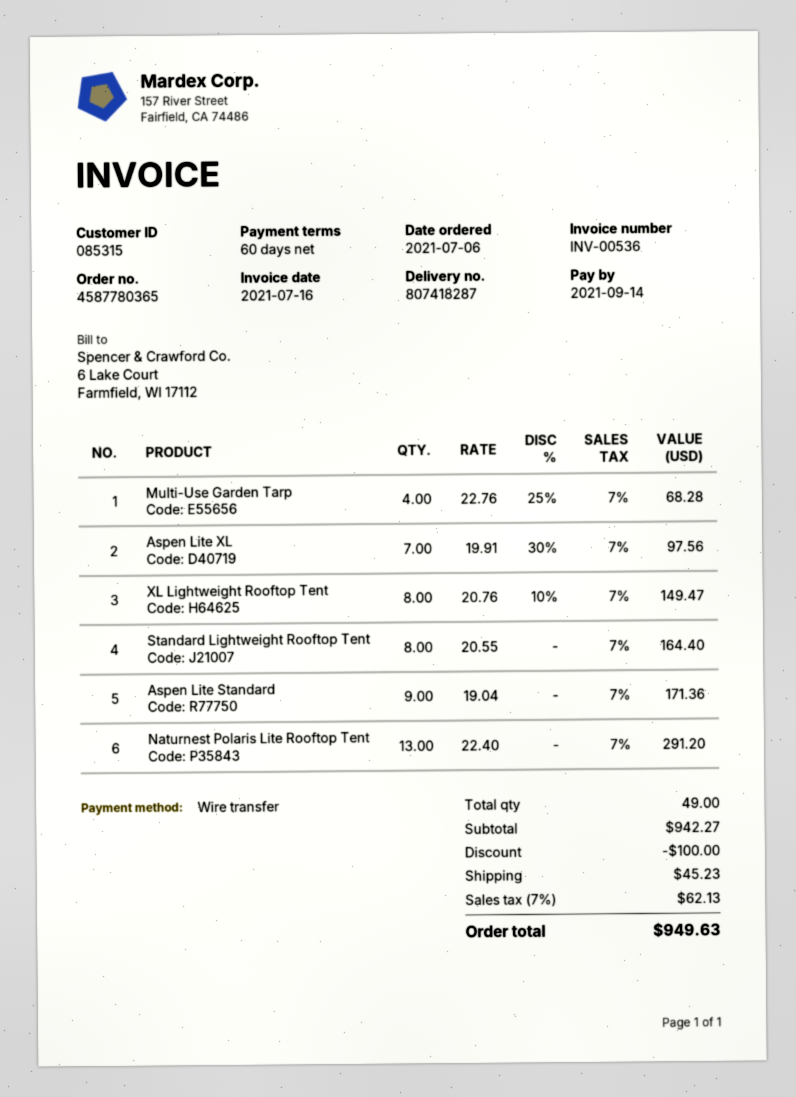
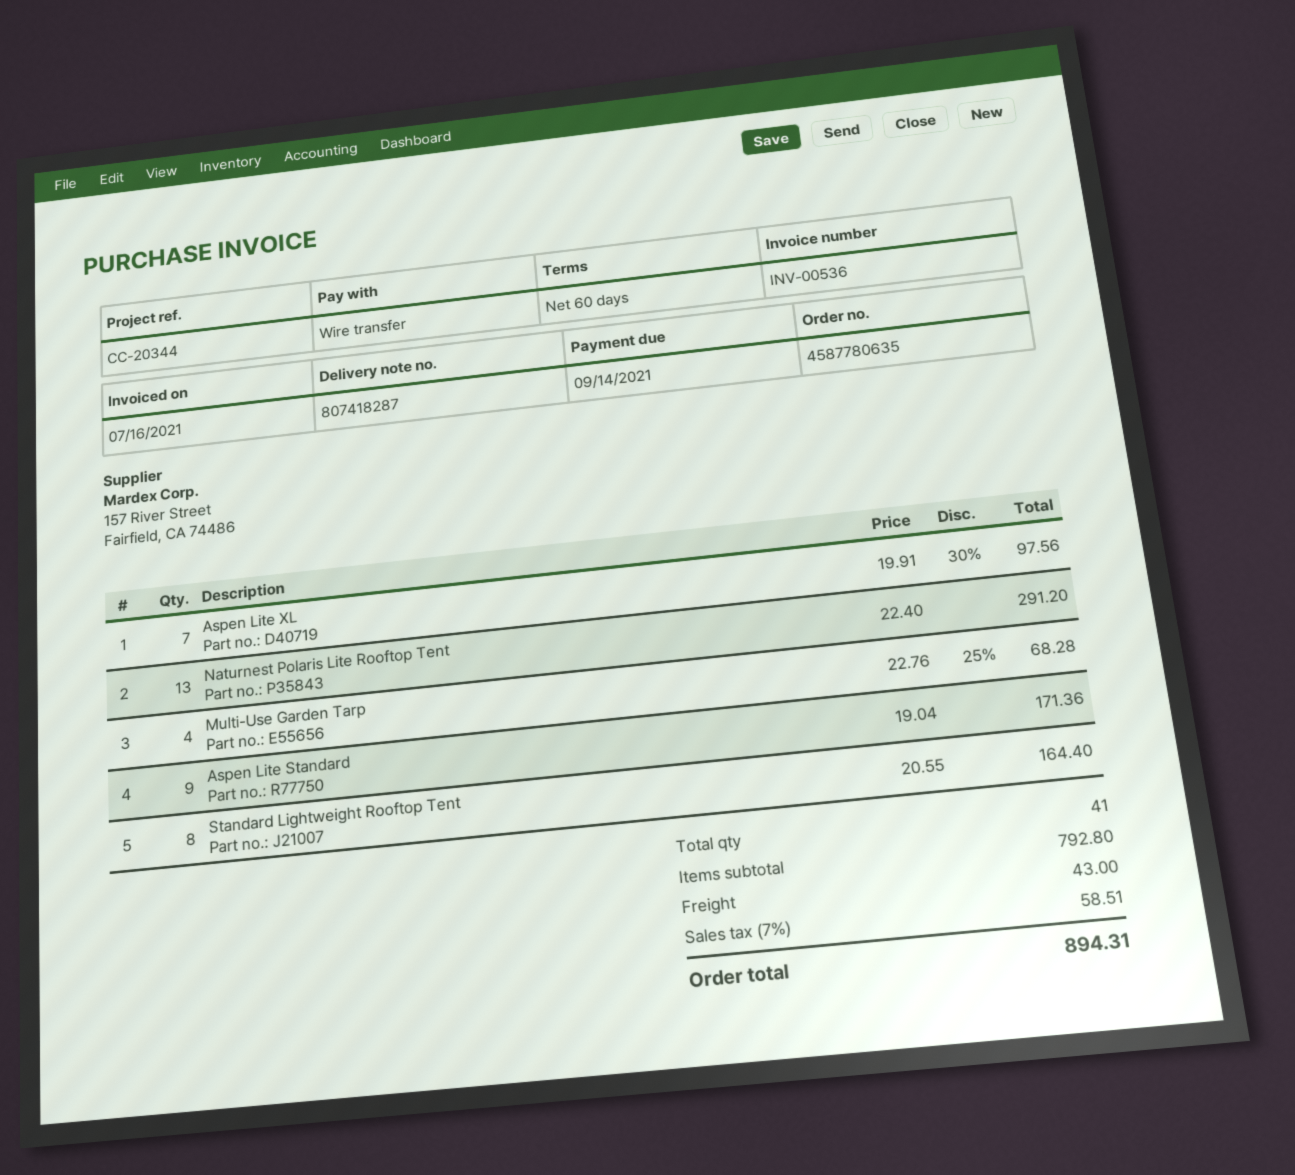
order number: 4587780365 -> 4587780635
XL Lightweight Rooftop Tent: 8 x 20.76 - 10% = 149.47 -> none
total quantity: 49 -> 41
subtotal: 942.27 -> 792.80
discount: 100.00 -> none
shipping: 45.23 -> 43.00
tax: 7% = 62.13 -> 7% = 58.51
total: 949.63 -> 894.31

